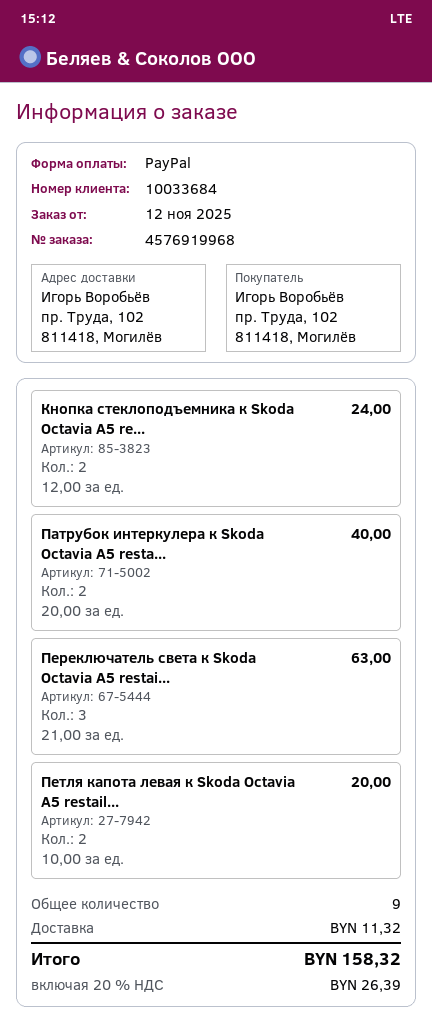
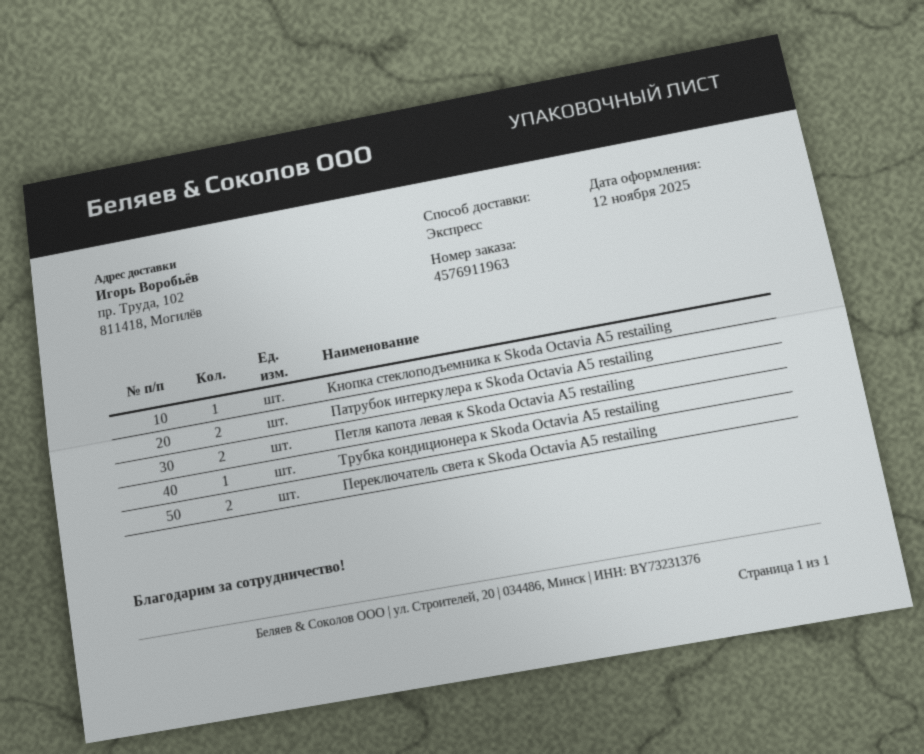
order number: 4576919968 -> 4576911963
Кнопка стеклоподъемника к Skoda Octavia A5 re...: 2 -> 1
Переключатель света к Skoda Octavia A5 restai...: 3 -> 2
Трубка кондиционера к Skoda Octavia A5 restailing: none -> 1

